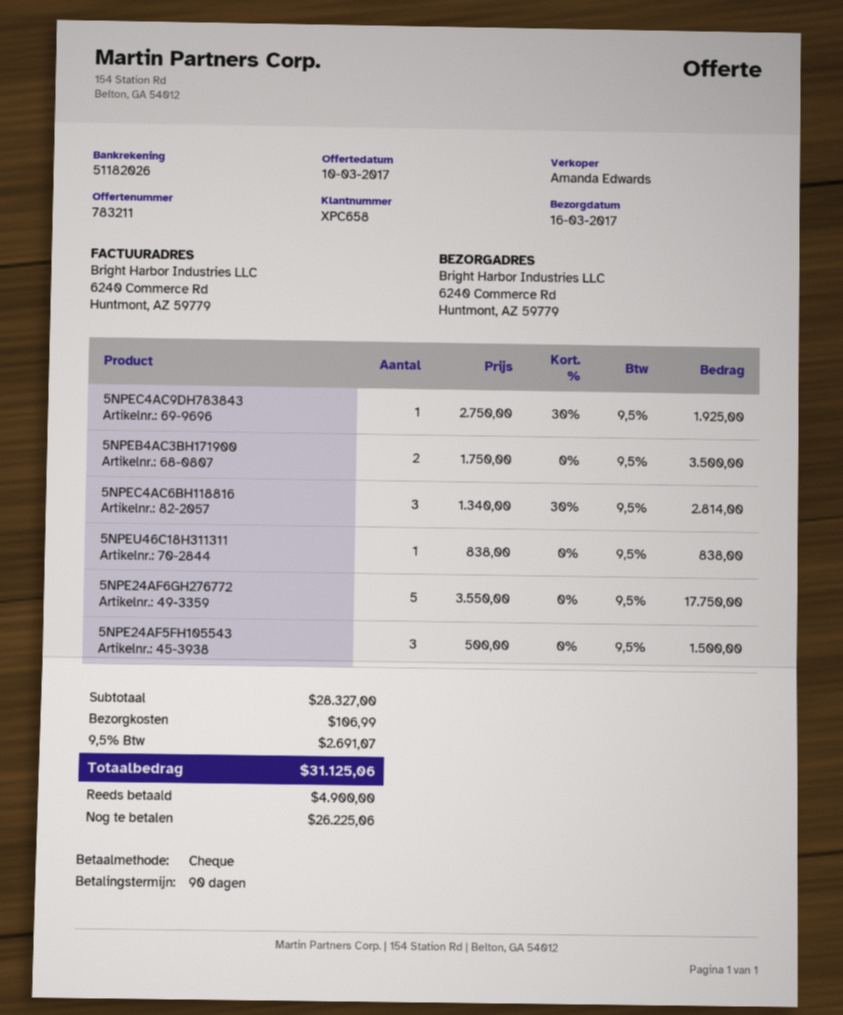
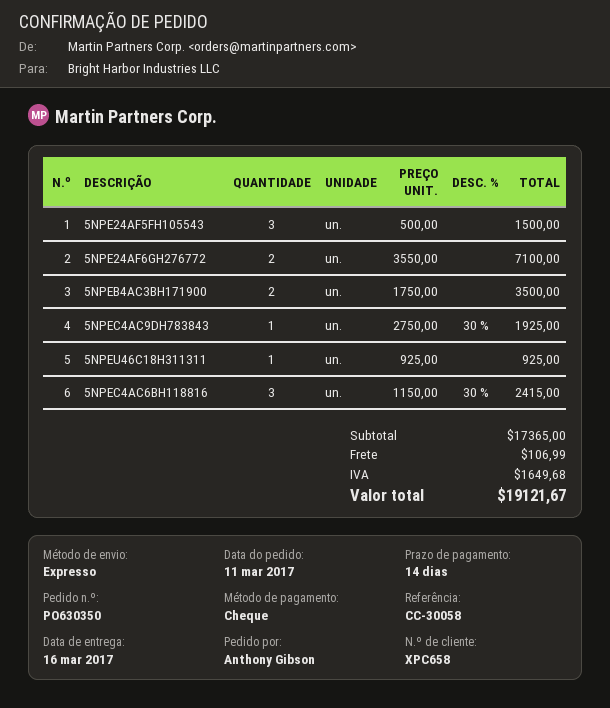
payment terms: 90 days -> 14 days
5NPEC4AC6BH118816: 3 x 1340.00 - 30% = 2814.00 -> 3 x 1150.00 - 30% = 2415.00
5NPEU46C18H311311: 1 x 838.00 = 838.00 -> 1 x 925.00 = 925.00
5NPE24AF6GH276772: 5 x 3550.00 = 17750.00 -> 2 x 3550.00 = 7100.00
subtotal: 28327.00 -> 17365.00
tax: 2691.07 -> 1649.68
total: 31125.06 -> 19121.67

